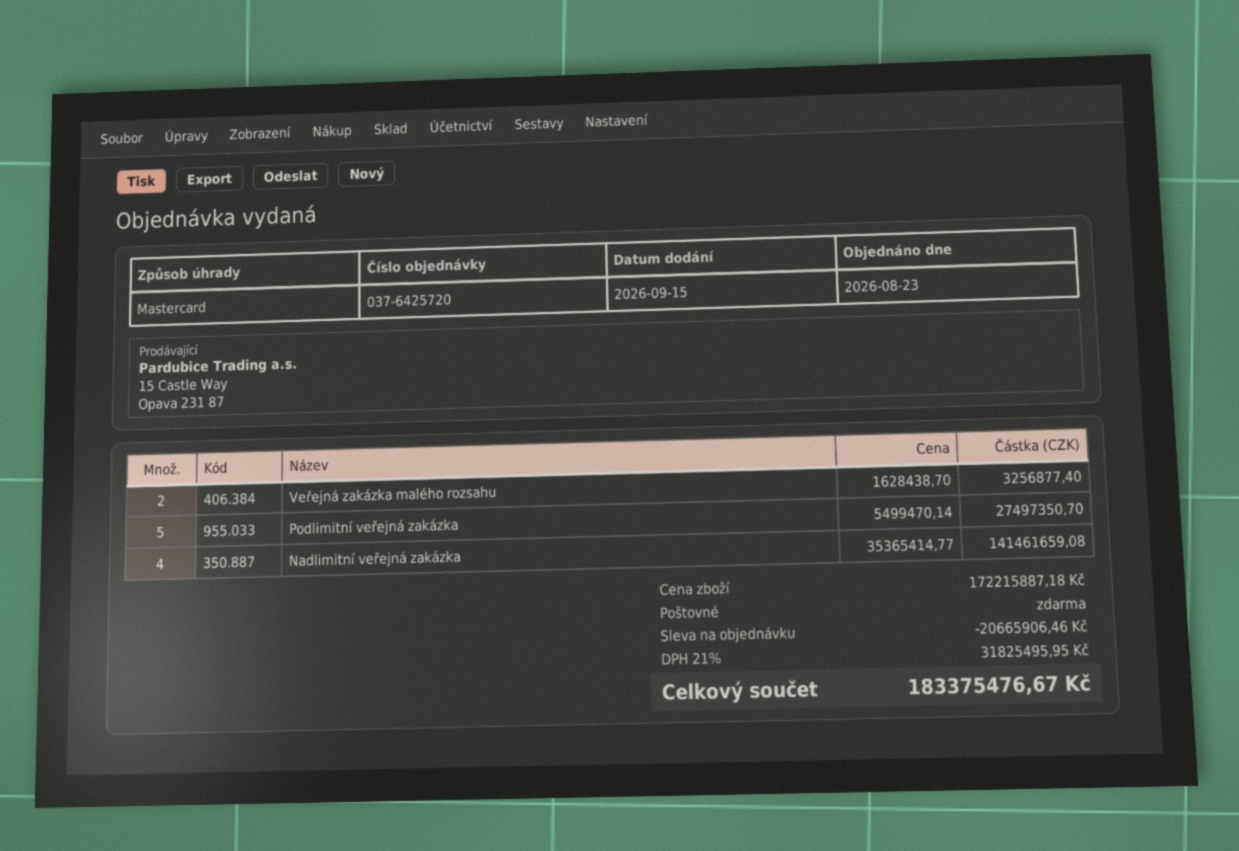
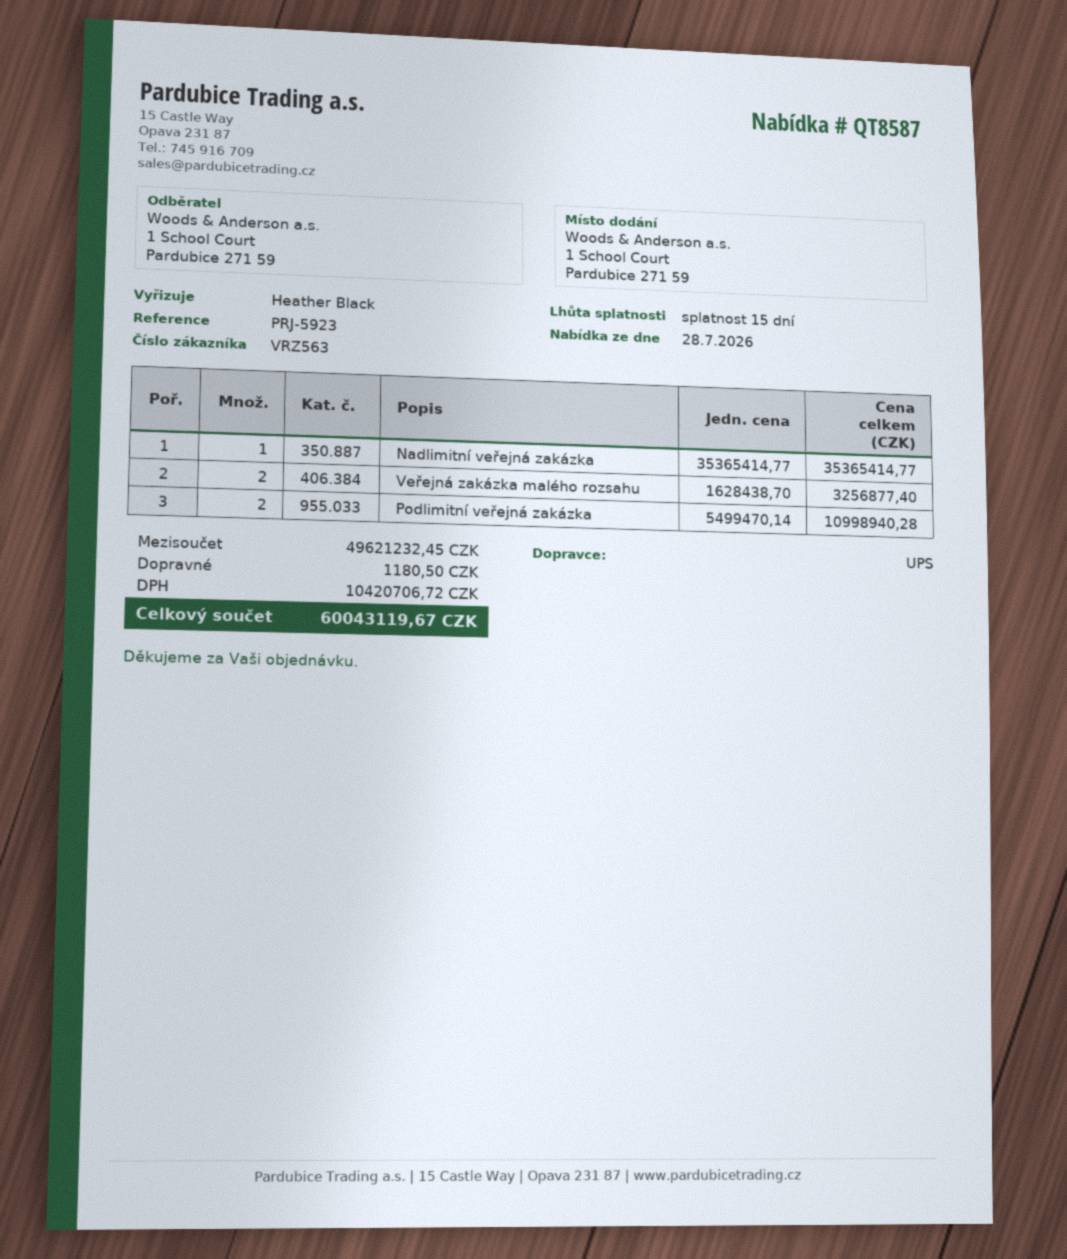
Podlimitní veřejná zakázka: 5 x 5499470.14 = 27497350.70 -> 2 x 5499470.14 = 10998940.28
Nadlimitní veřejná zakázka: 4 x 35365414.77 = 141461659.08 -> 1 x 35365414.77 = 35365414.77
subtotal: 172215887.18 -> 49621232.45
discount: 20665906.46 -> none
shipping: 0.00 -> 1180.50
tax: 31825495.95 -> 10420706.72
total: 183375476.67 -> 60043119.67

